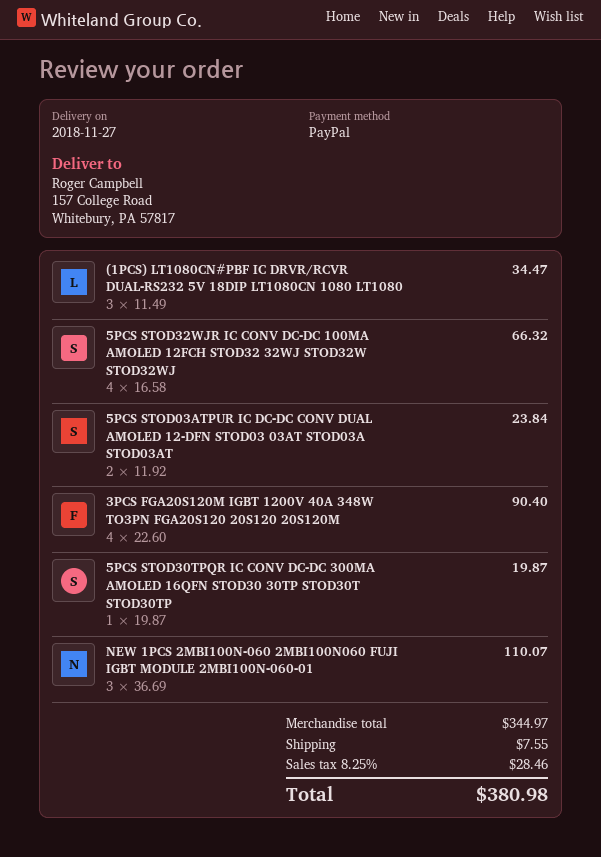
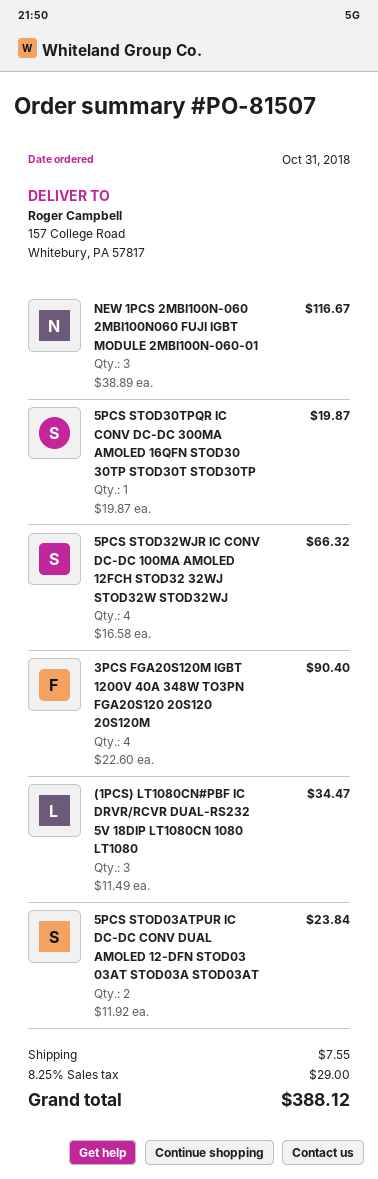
NEW 1PCS 2MBI100N-060 2MBI100N060 FUJI IGBT MODULE 2MBI100N-060-01: 3 x 36.69 = 110.07 -> 3 x 38.89 = 116.67
tax: 8.25% = 28.46 -> 8.25% = 29.00
total: 380.98 -> 388.12

